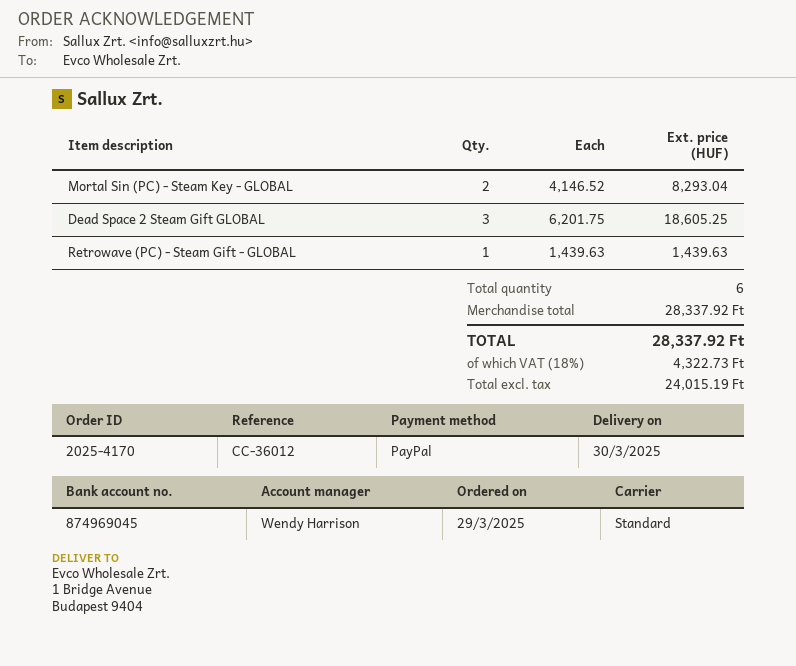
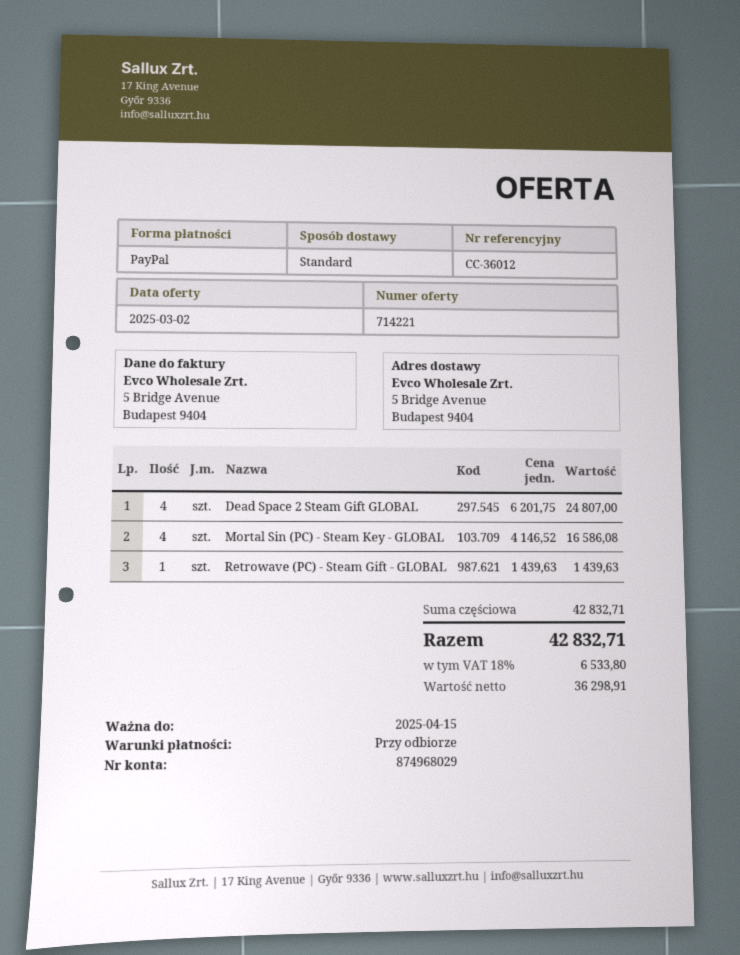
bank account: 874969045 -> 874968029
ship to: 1 Bridge Avenue, Budapest 9404 -> 5 Bridge Avenue, Budapest 9404
Mortal Sin (PC) - Steam Key - GLOBAL: 2 x 4146.52 = 8293.04 -> 4 x 4146.52 = 16586.08
Dead Space 2 Steam Gift GLOBAL: 3 x 6201.75 = 18605.25 -> 4 x 6201.75 = 24807.00
subtotal: 28337.92 -> 42832.71
net: 24015.19 -> 36298.91
tax: 18% = 4322.73 -> 18% = 6533.80
total: 28337.92 -> 42832.71

